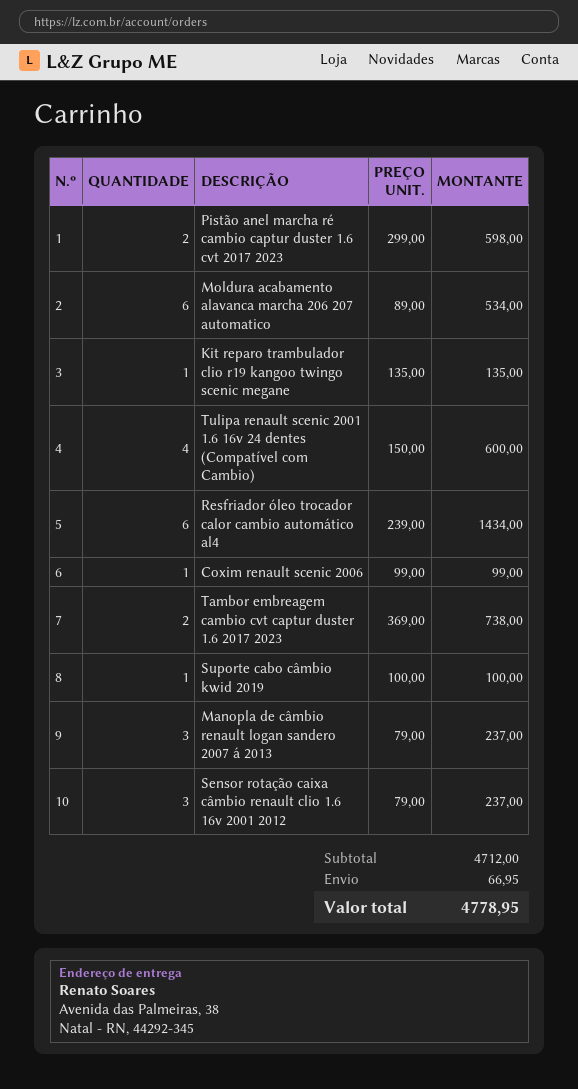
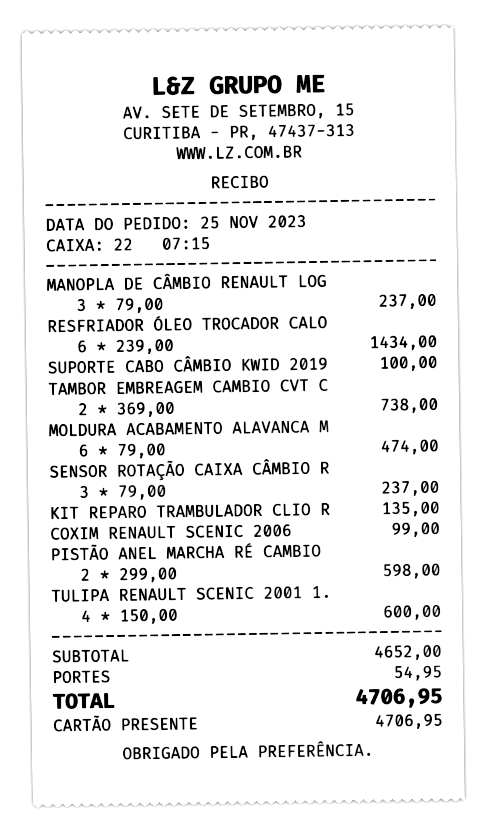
Moldura acabamento alavanca marcha 206 207 automatico: 6 x 89.00 = 534.00 -> 6 x 79.00 = 474.00
subtotal: 4712.00 -> 4652.00
shipping: 66.95 -> 54.95
total: 4778.95 -> 4706.95

